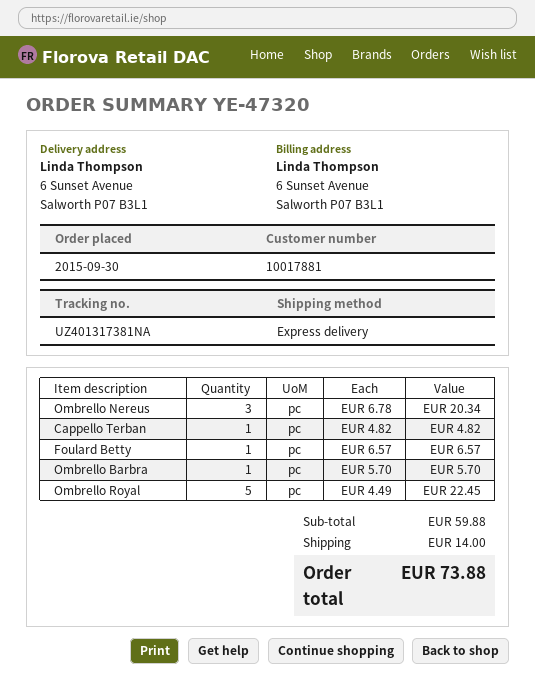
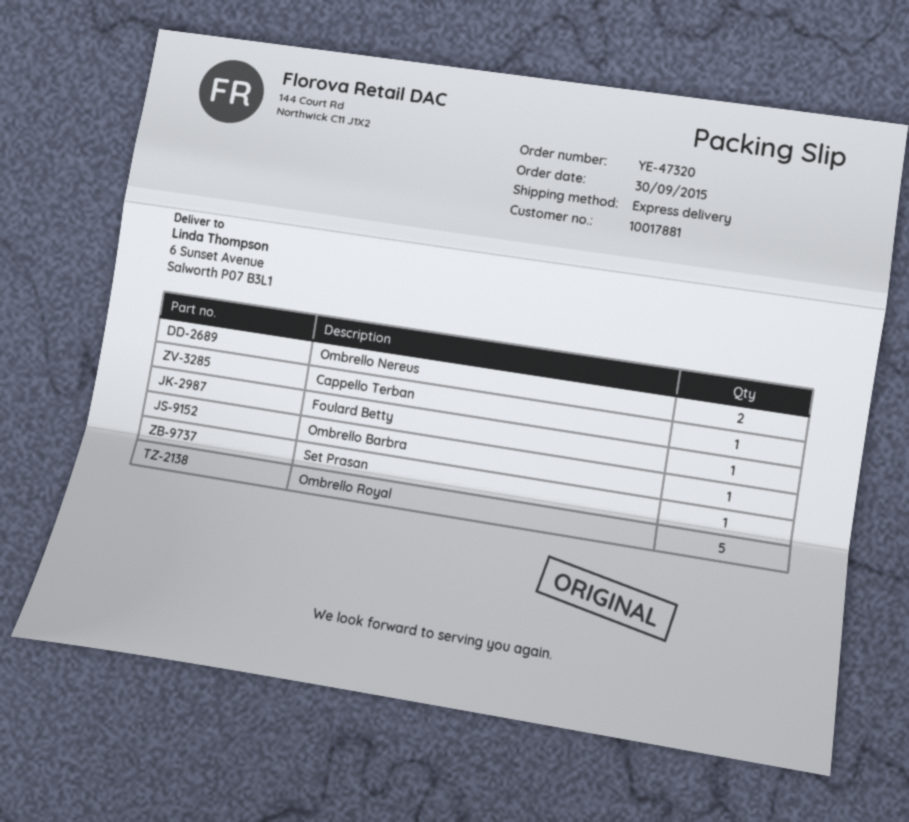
Ombrello Nereus: 3 -> 2
Set Prasan: none -> 1

